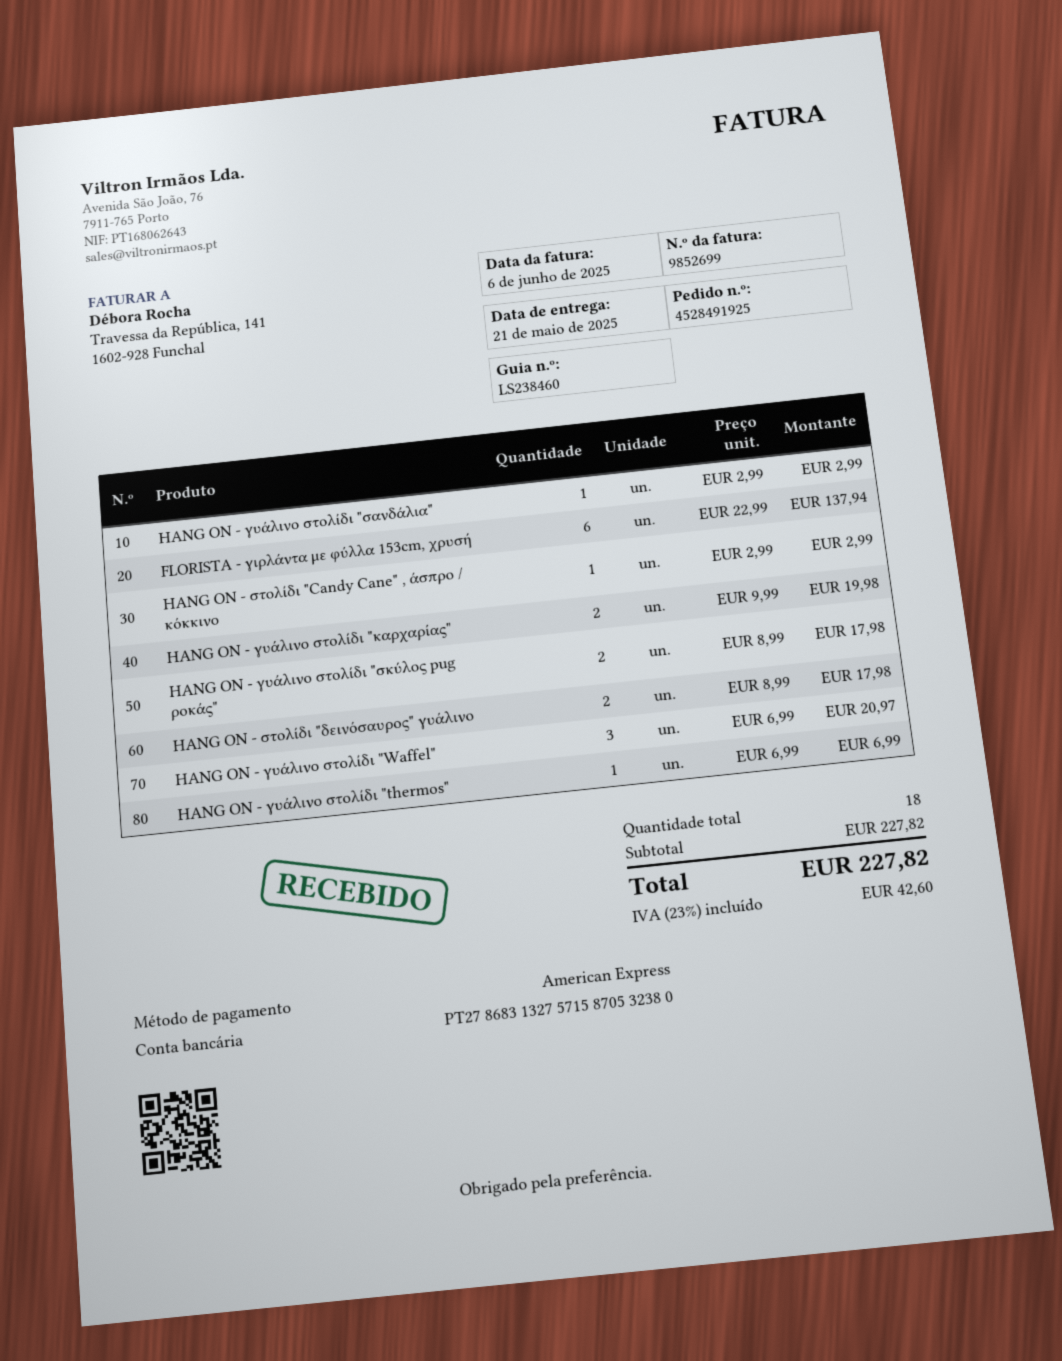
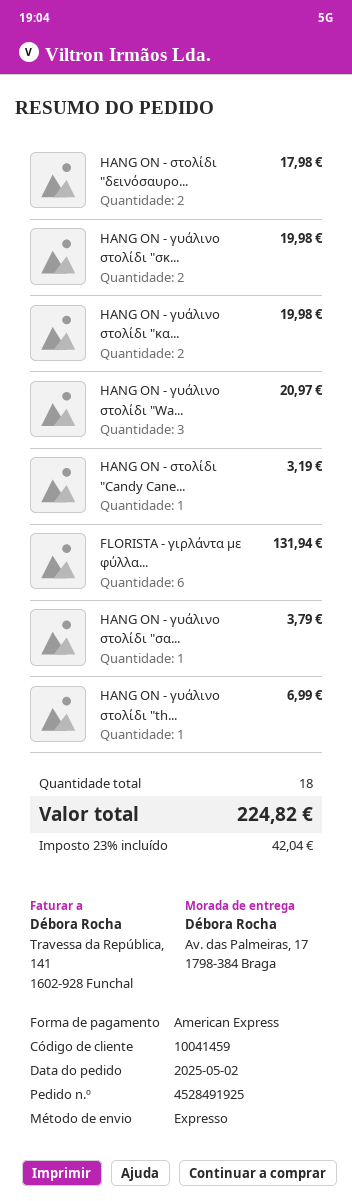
HANG ON - γυάλινο στολίδι "σανδάλια": 1 for 2.99 -> 1 for 3.79
FLORISTA - γιρλάντα με φύλλα 153cm, χρυσή: 6 for 137.94 -> 6 for 131.94
HANG ON - στολίδι "Candy Cane" , άσπρο / κόκκινο: 1 for 2.99 -> 1 for 3.19
HANG ON - γυάλινο στολίδι "σκύλος pug ροκάς": 2 for 17.98 -> 2 for 19.98
tax: 23% = 42.60 -> 23% = 42.04
total: 227.82 -> 224.82

